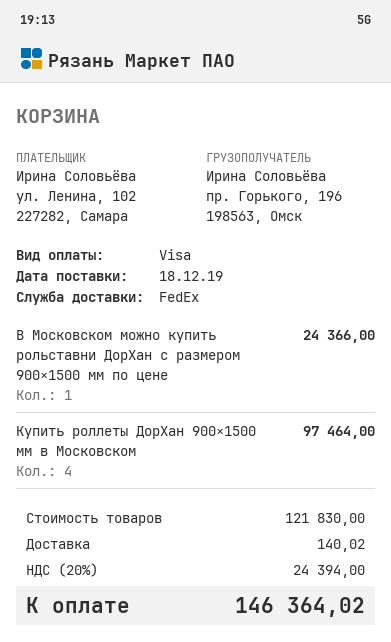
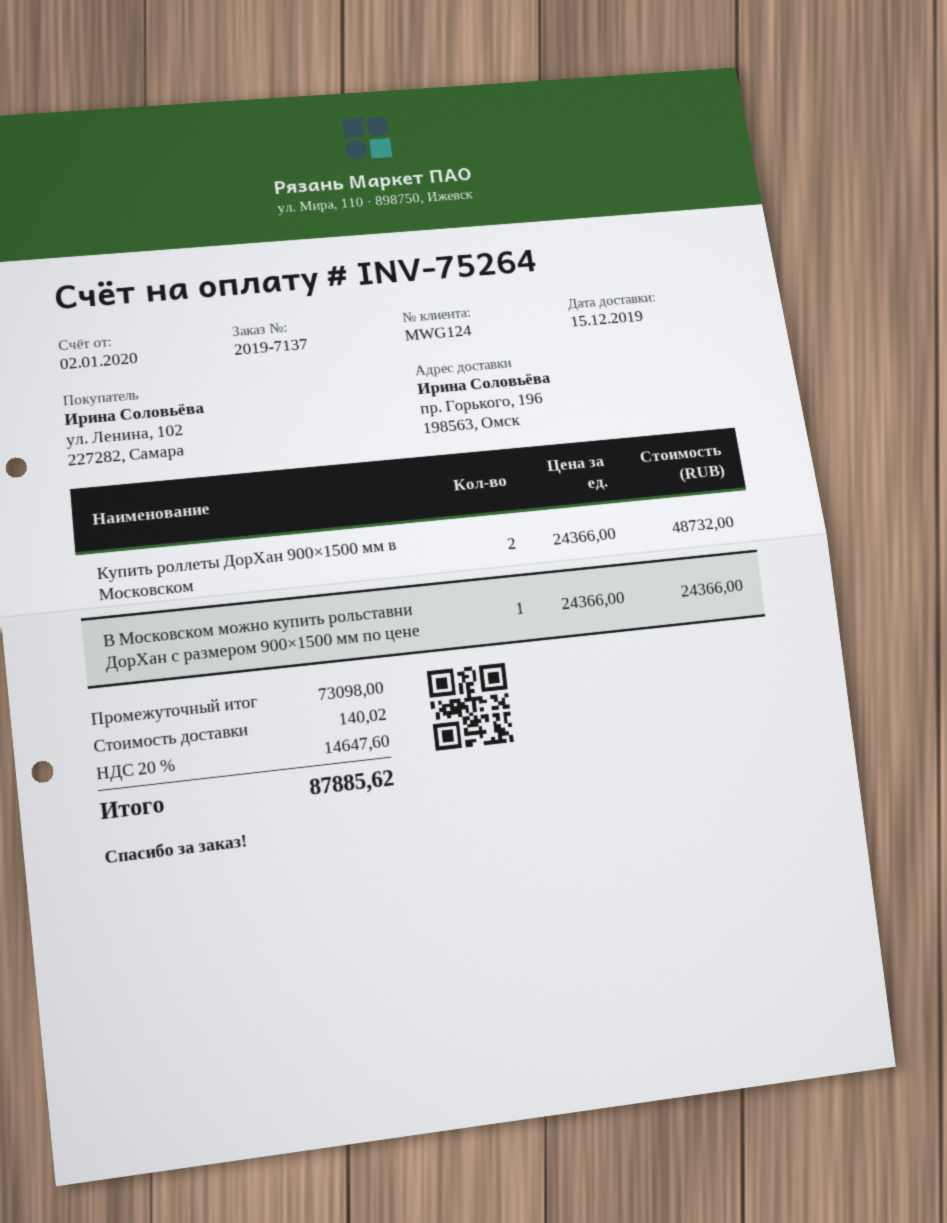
delivery date: 2019-12-18 -> 2019-12-15
Купить роллеты ДорХан 900×1500 мм в Московском: 4 for 97464.00 -> 2 for 48732.00
subtotal: 121830.00 -> 73098.00
tax: 20% = 24394.00 -> 20% = 14647.60
total: 146364.02 -> 87885.62

